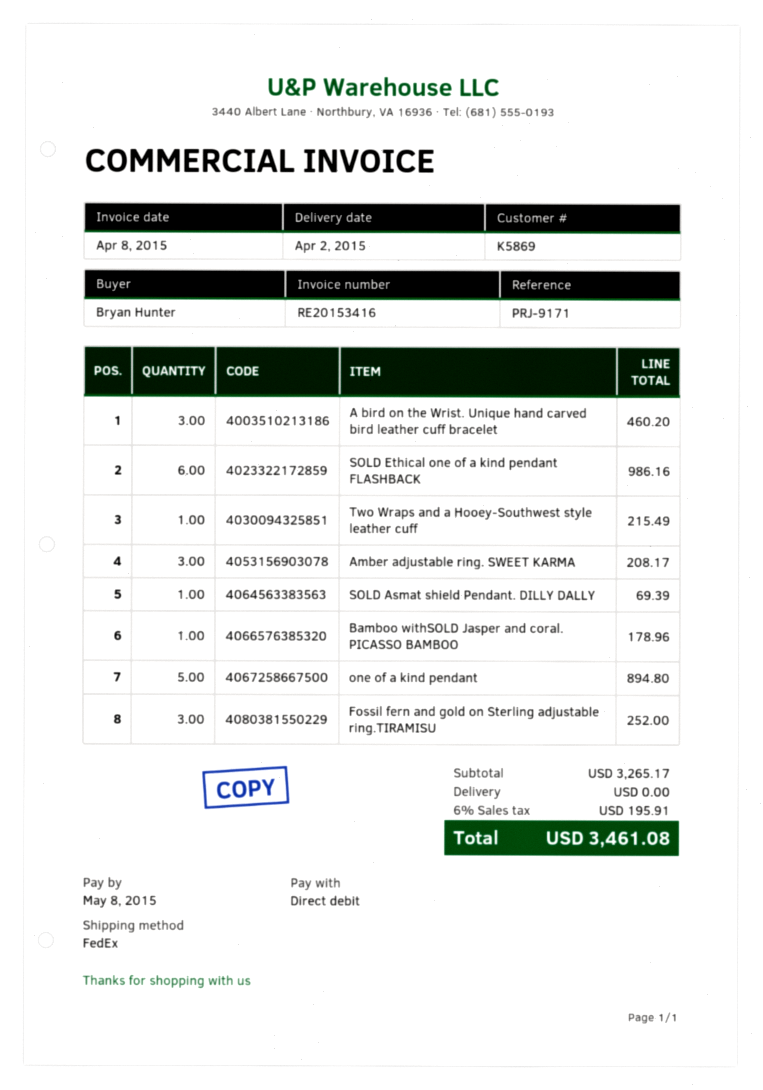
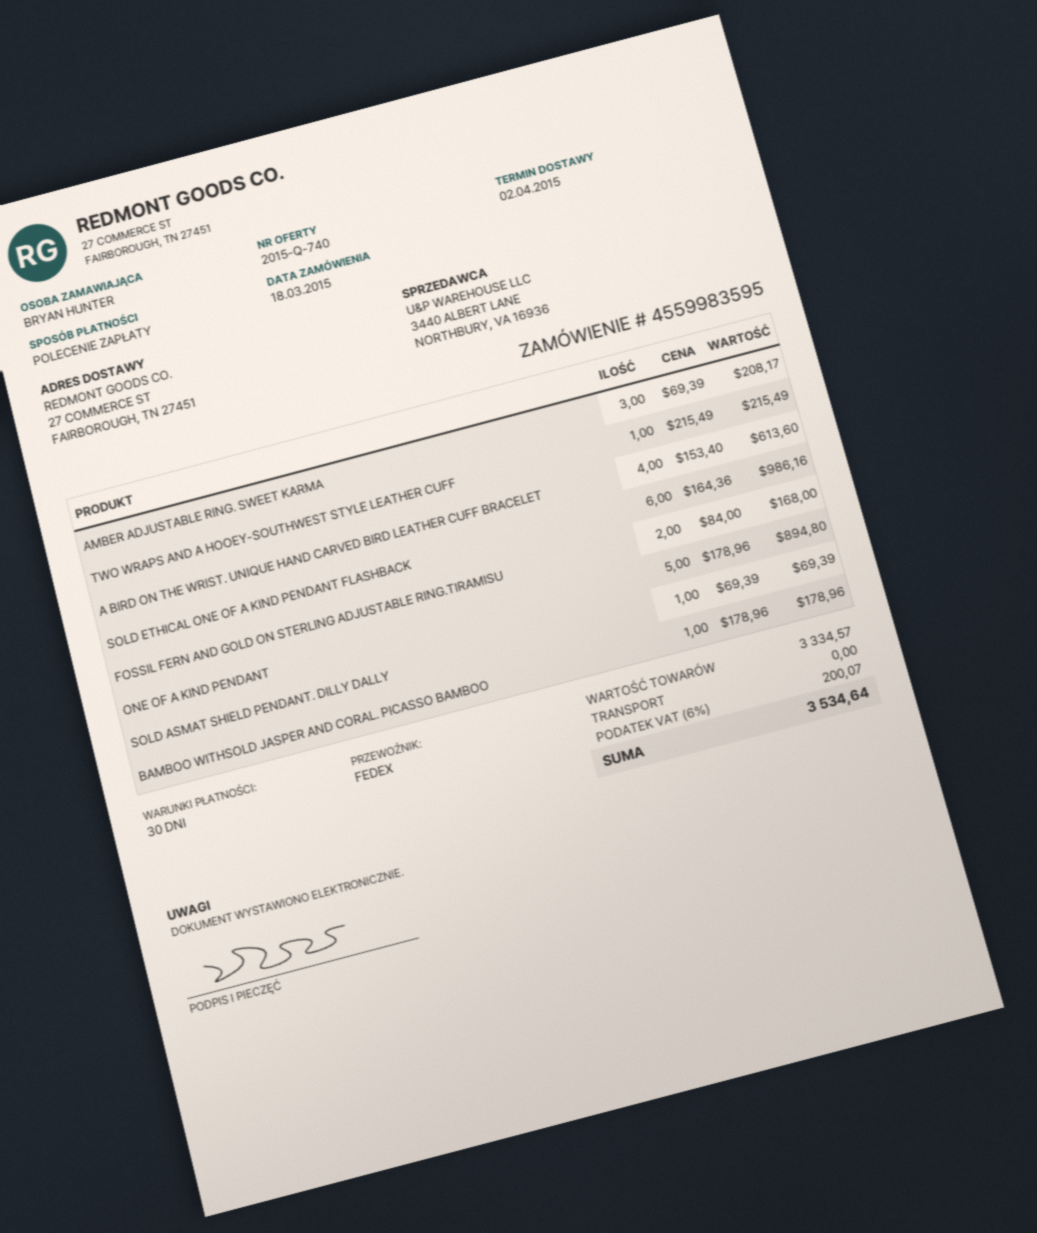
A bird on the Wrist. Unique hand carved bird leather cuff bracelet: 3 for 460.20 -> 4 for 613.60
Fossil fern and gold on Sterling adjustable ring.TIRAMISU: 3 for 252.00 -> 2 for 168.00
subtotal: 3265.17 -> 3334.57
tax: 6% = 195.91 -> 6% = 200.07
total: 3461.08 -> 3534.64

